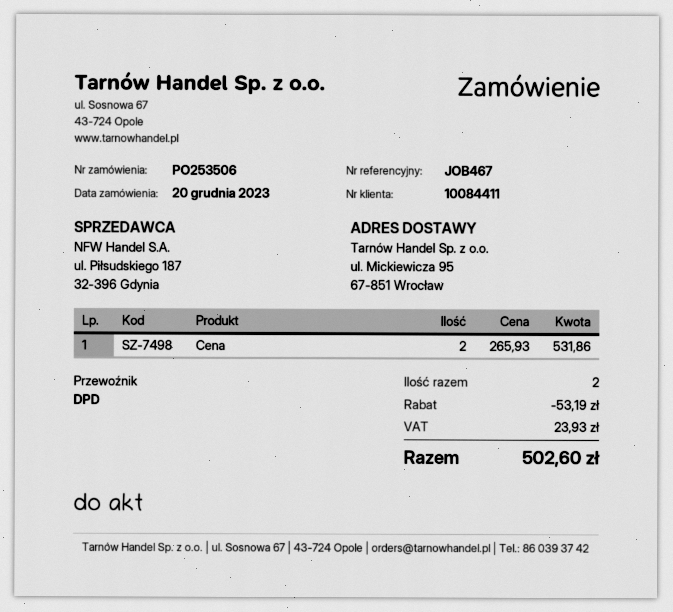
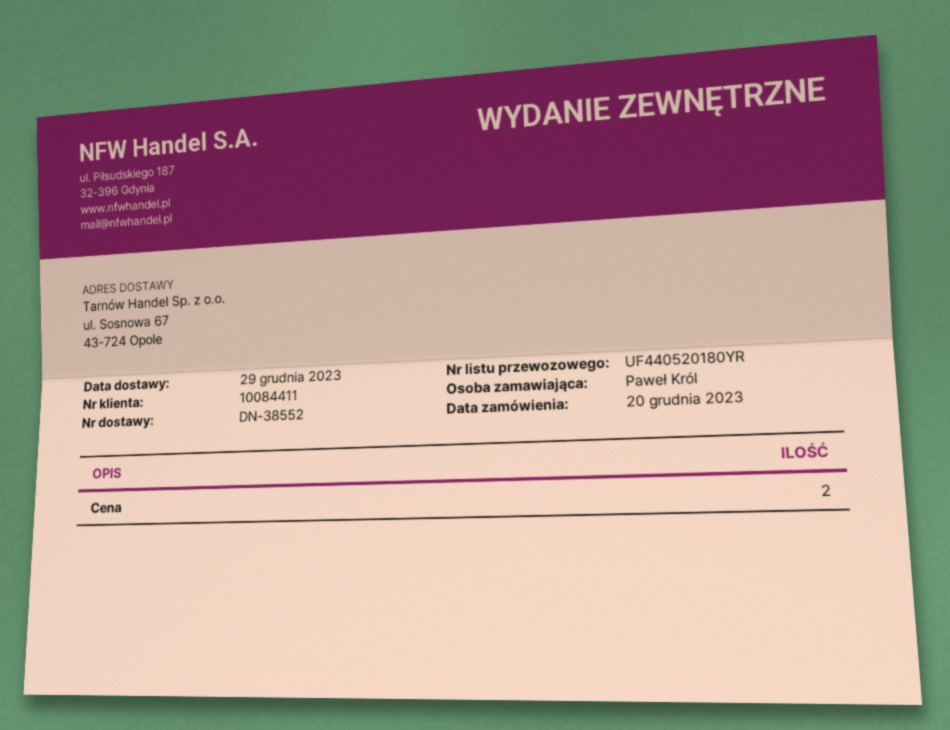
ship to: ul. Mickiewicza 95, 67-851 Wrocław -> ul. Sosnowa 67, 43-724 Opole

